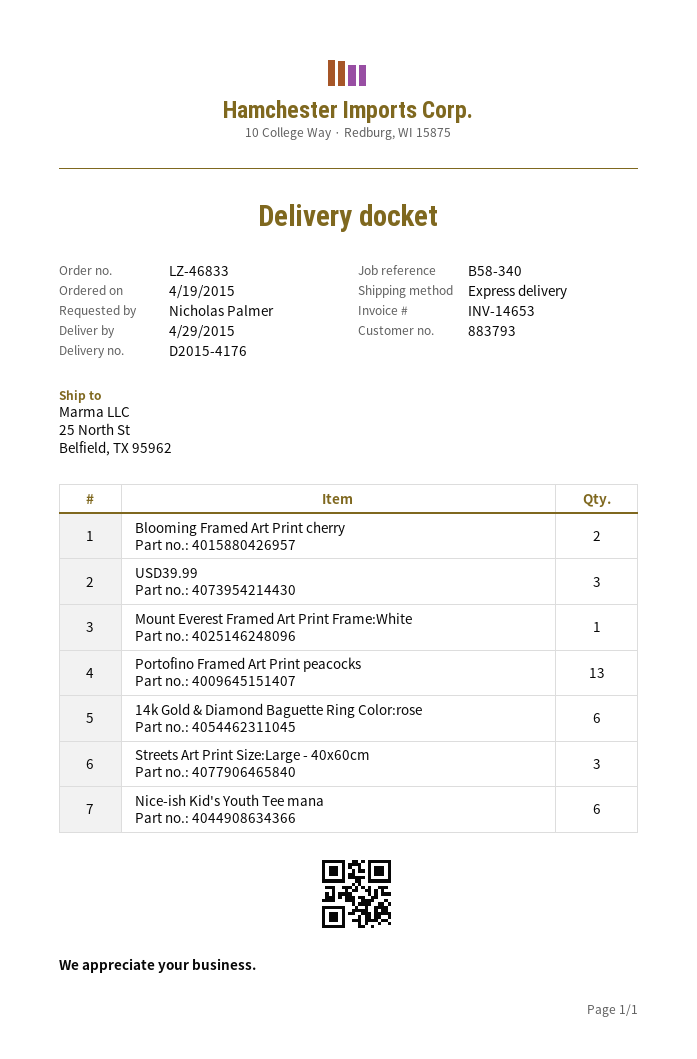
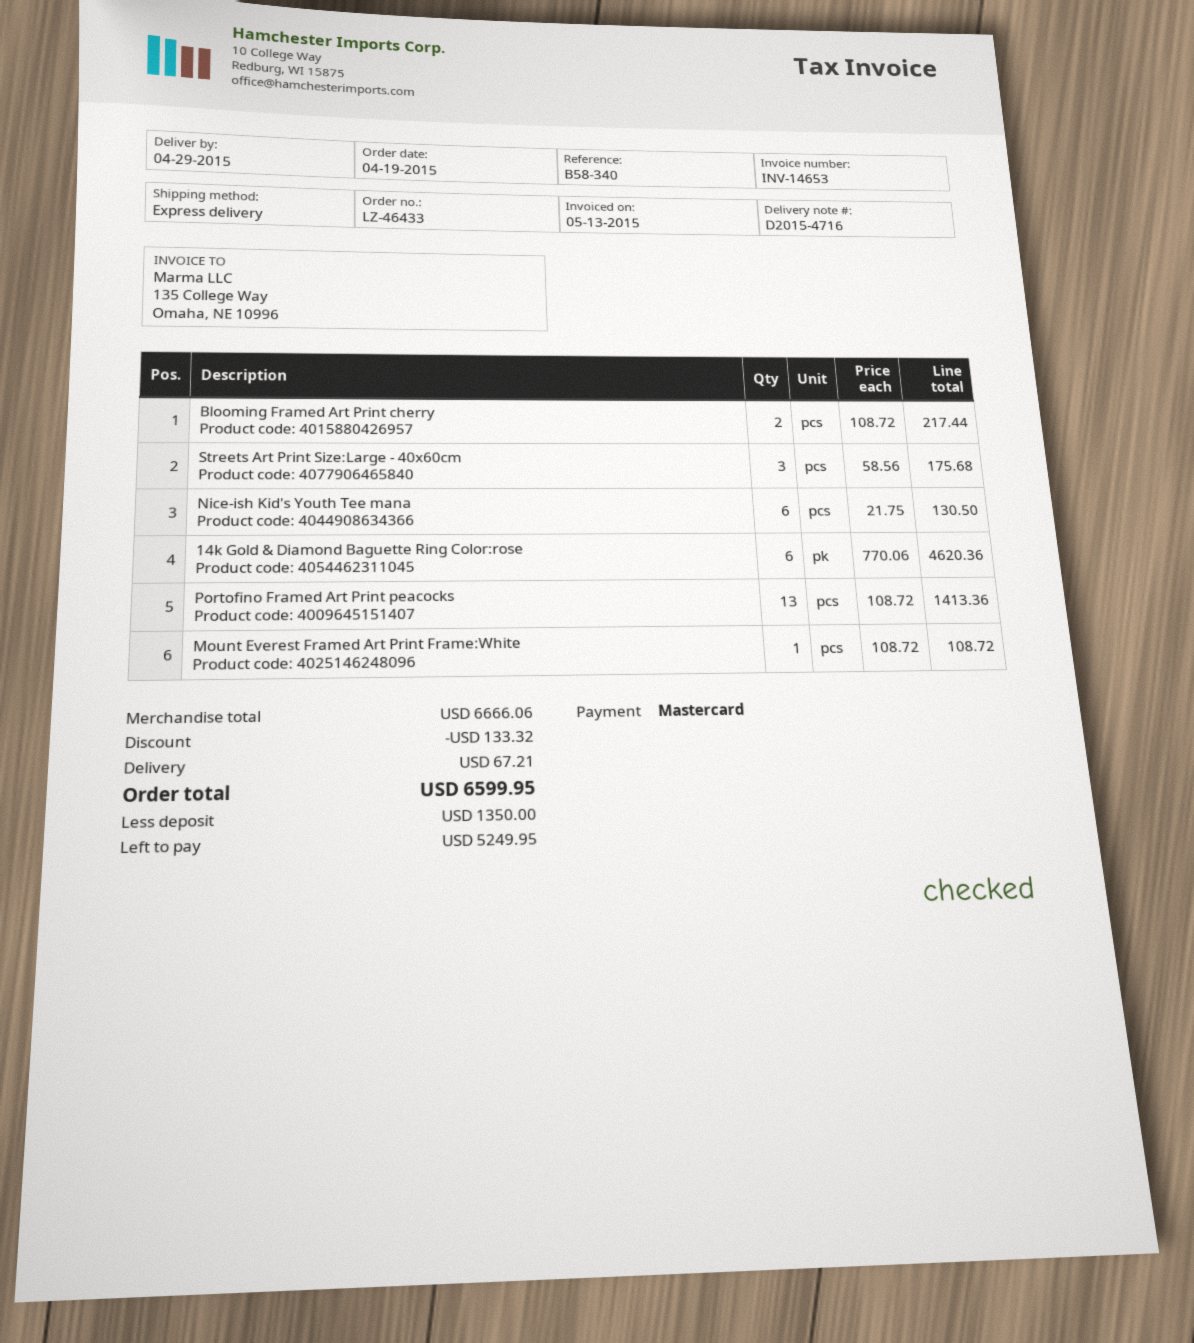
order number: LZ-46833 -> LZ-46433
delivery note number: D2015-4176 -> D2015-4716
USD39.99: 3 -> none

